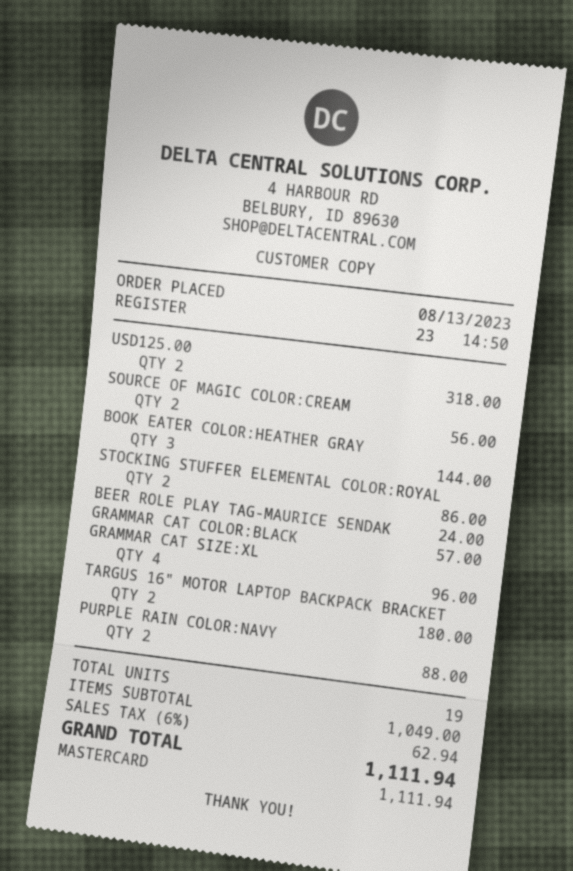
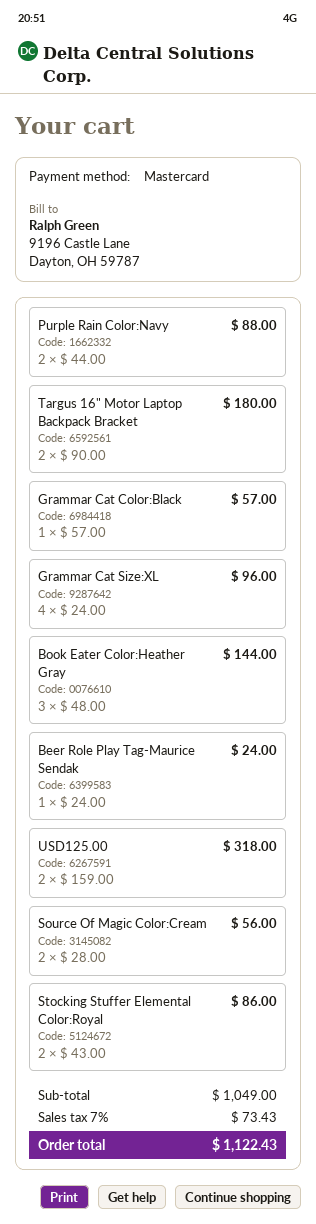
tax: 6% = 62.94 -> 7% = 73.43
total: 1111.94 -> 1122.43

